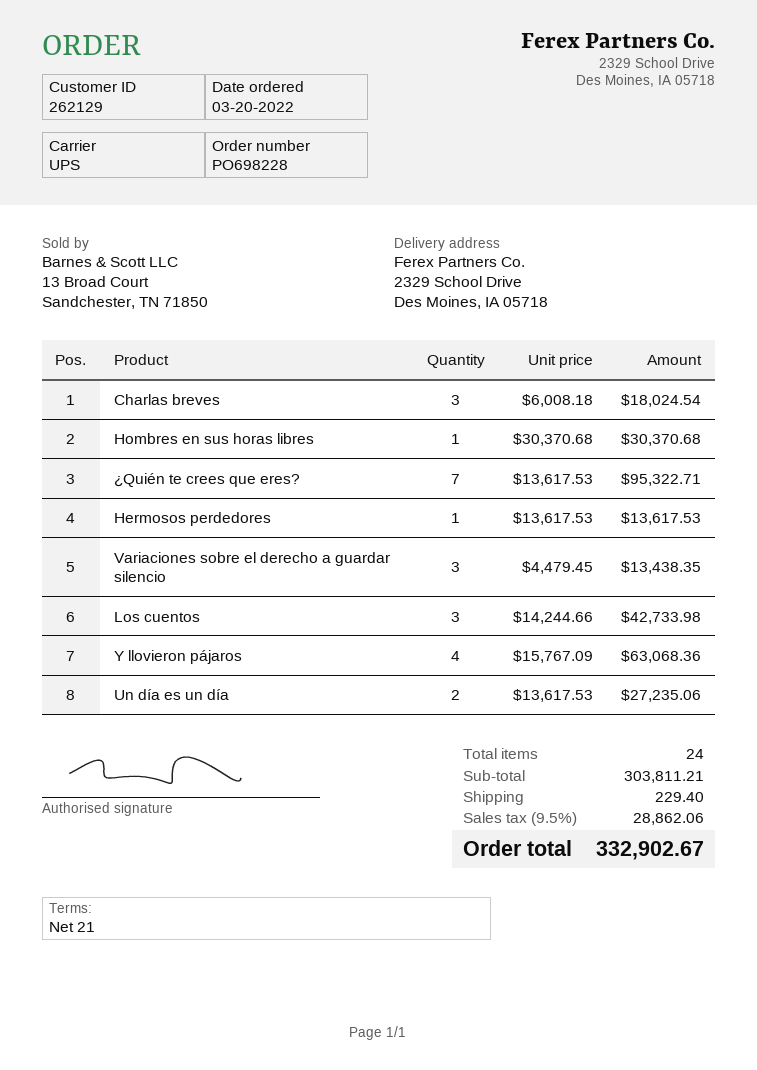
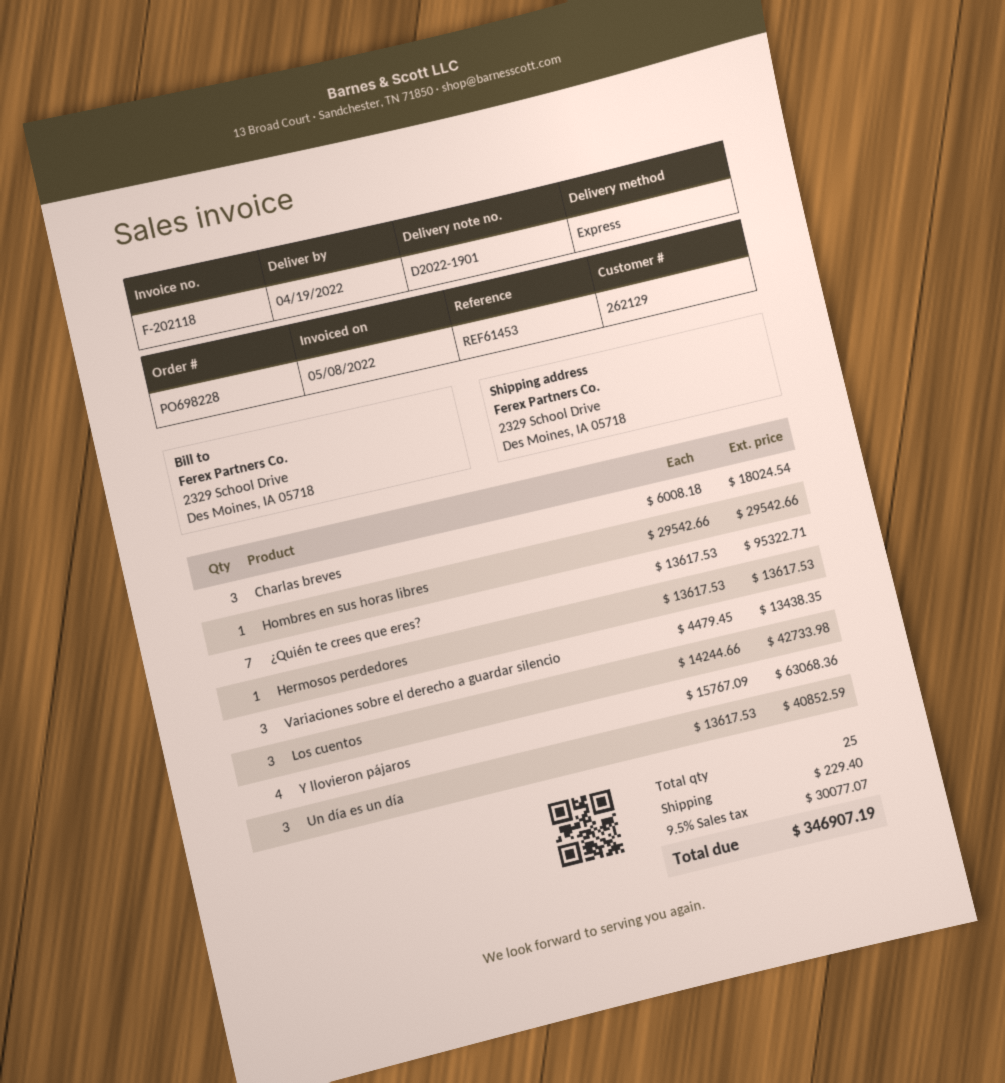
shipping method: UPS -> express
Hombres en sus horas libres: 1 x 30370.68 = 30370.68 -> 1 x 29542.66 = 29542.66
Un día es un día: 2 x 13617.53 = 27235.06 -> 3 x 13617.53 = 40852.59
total quantity: 24 -> 25
tax: 9.5% = 28862.06 -> 9.5% = 30077.07
total: 332902.67 -> 346907.19

